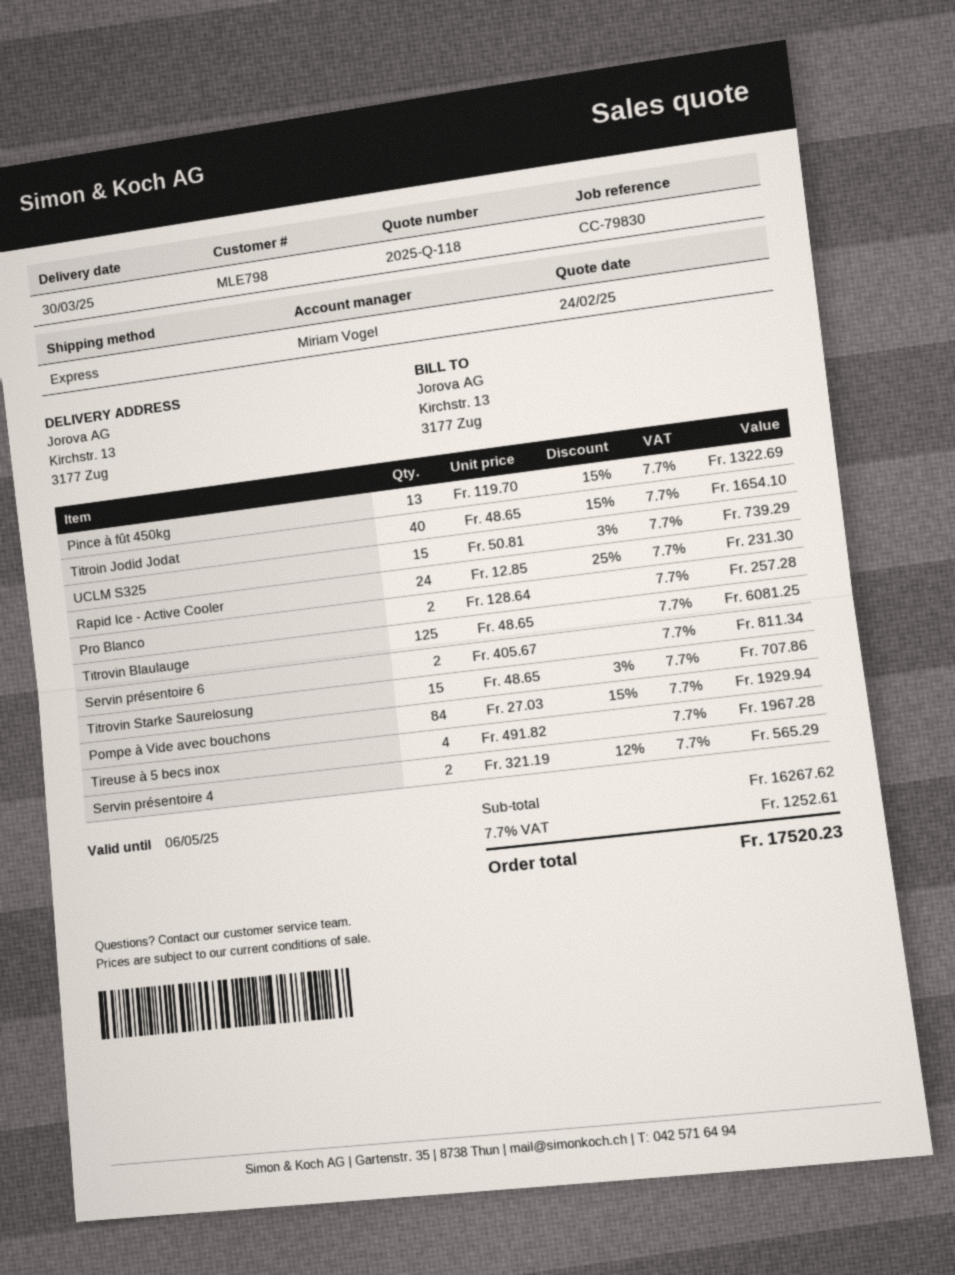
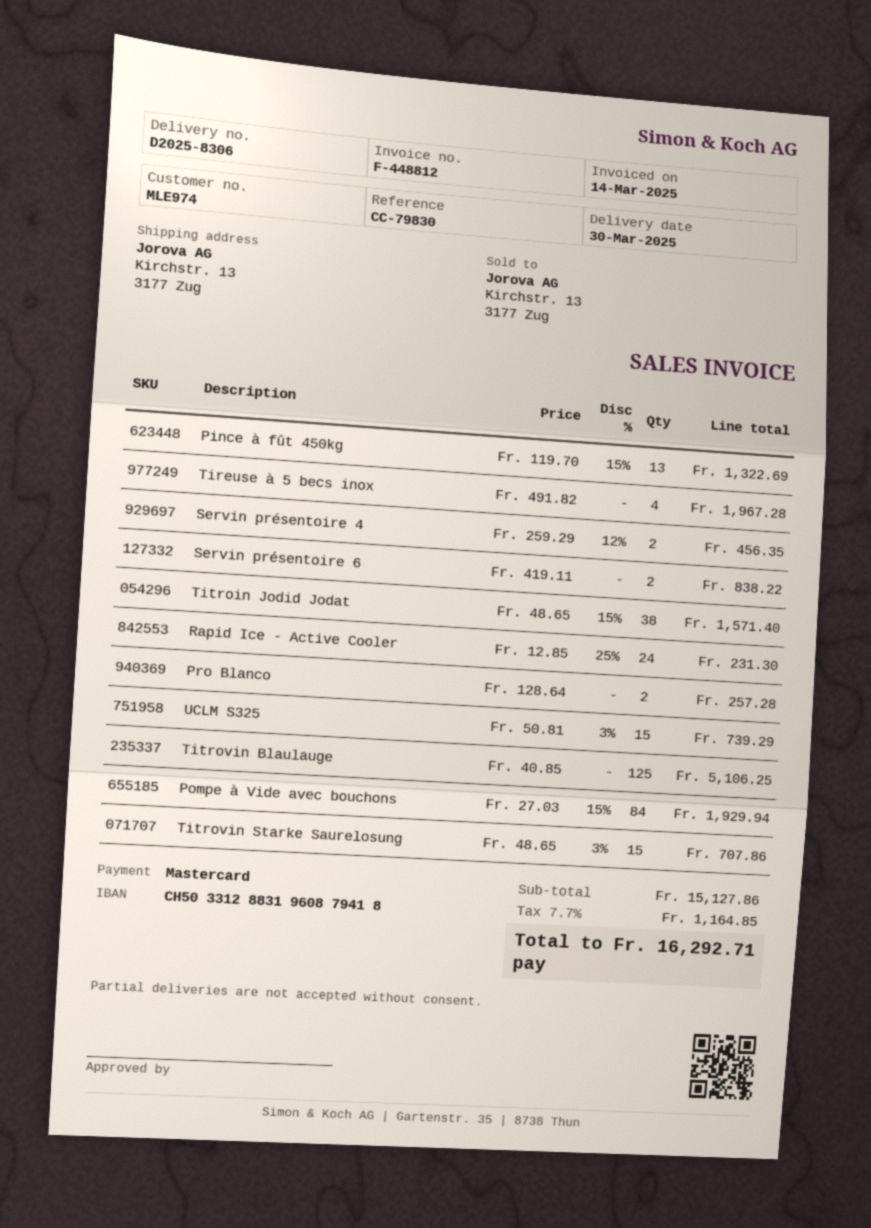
customer number: MLE798 -> MLE974
Titroin Jodid Jodat: 40 x 48.65 - 15% = 1654.10 -> 38 x 48.65 - 15% = 1571.40
Titrovin Blaulauge: 125 x 48.65 = 6081.25 -> 125 x 40.85 = 5106.25
Servin présentoire 6: 2 x 405.67 = 811.34 -> 2 x 419.11 = 838.22
Servin présentoire 4: 2 x 321.19 - 12% = 565.29 -> 2 x 259.29 - 12% = 456.35
subtotal: 16267.62 -> 15127.86
tax: 7.7% = 1252.61 -> 7.7% = 1164.85
total: 17520.23 -> 16292.71

